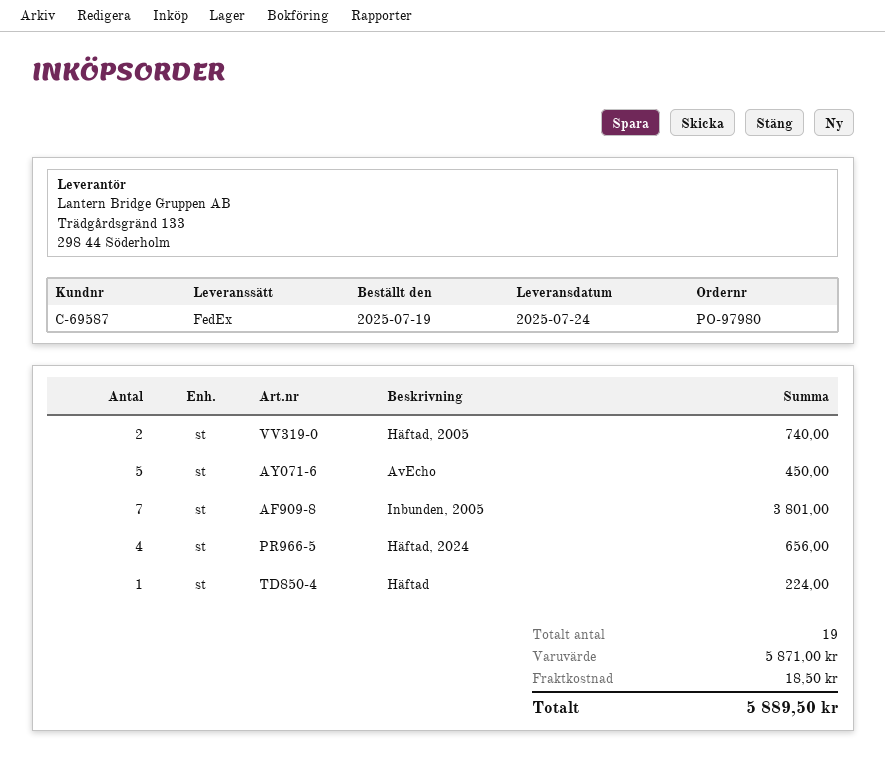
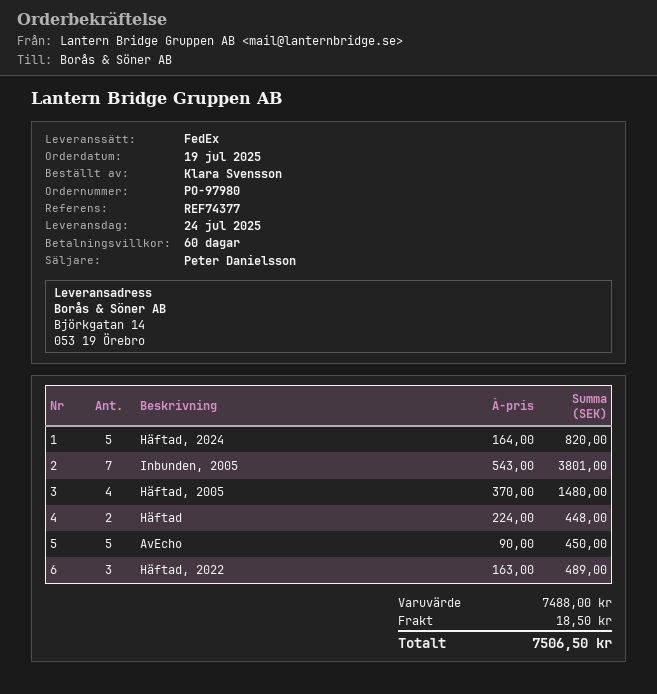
Häftad, 2005: 2 for 740.00 -> 4 for 1480.00
Häftad, 2024: 4 for 656.00 -> 5 for 820.00
Häftad: 1 for 224.00 -> 2 for 448.00
Häftad, 2022: none -> 3 for 489.00
subtotal: 5871.00 -> 7488.00
total: 5889.50 -> 7506.50

